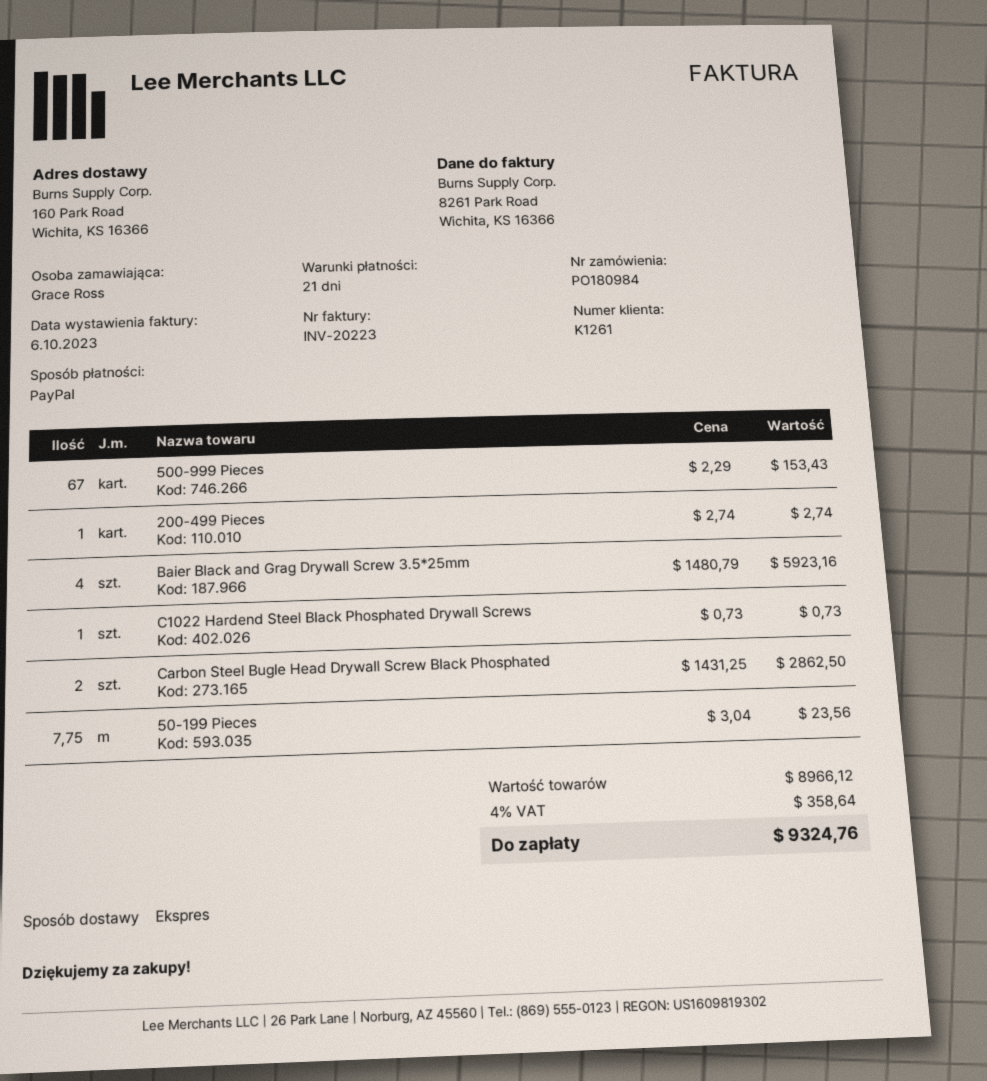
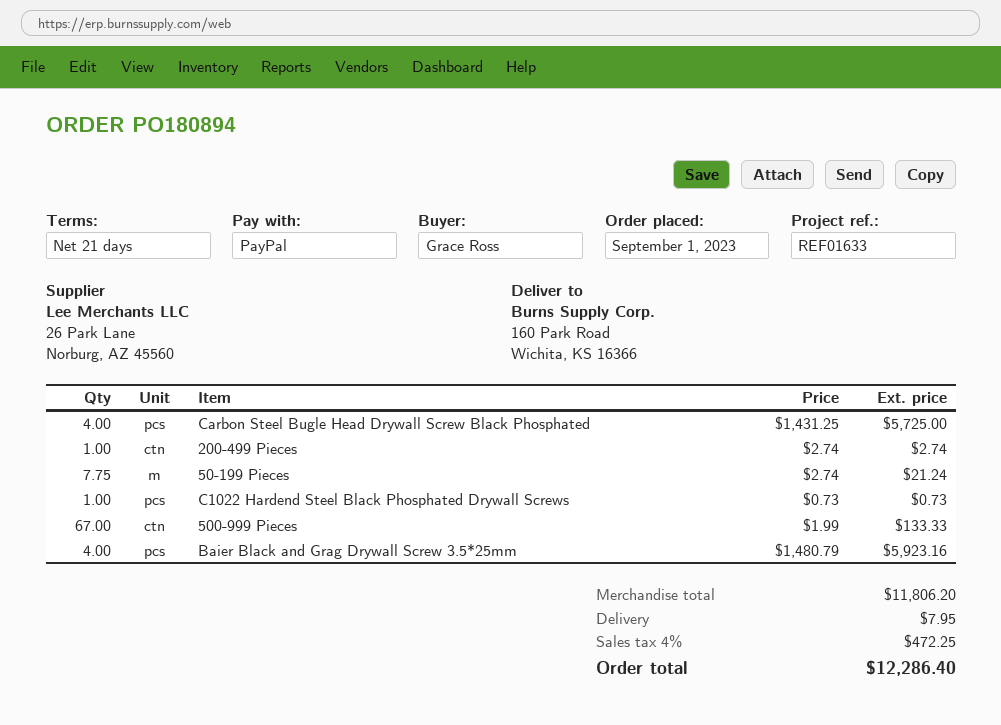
order number: PO180984 -> PO180894
500-999 Pieces: 67 x 2.29 = 153.43 -> 67 x 1.99 = 133.33
Carbon Steel Bugle Head Drywall Screw Black Phosphated: 2 x 1431.25 = 2862.50 -> 4 x 1431.25 = 5725.00
50-199 Pieces: 7.75 x 3.04 = 23.56 -> 7.75 x 2.74 = 21.24
subtotal: 8966.12 -> 11806.20
shipping: none -> 7.95
tax: 4% = 358.64 -> 4% = 472.25
total: 9324.76 -> 12286.40

